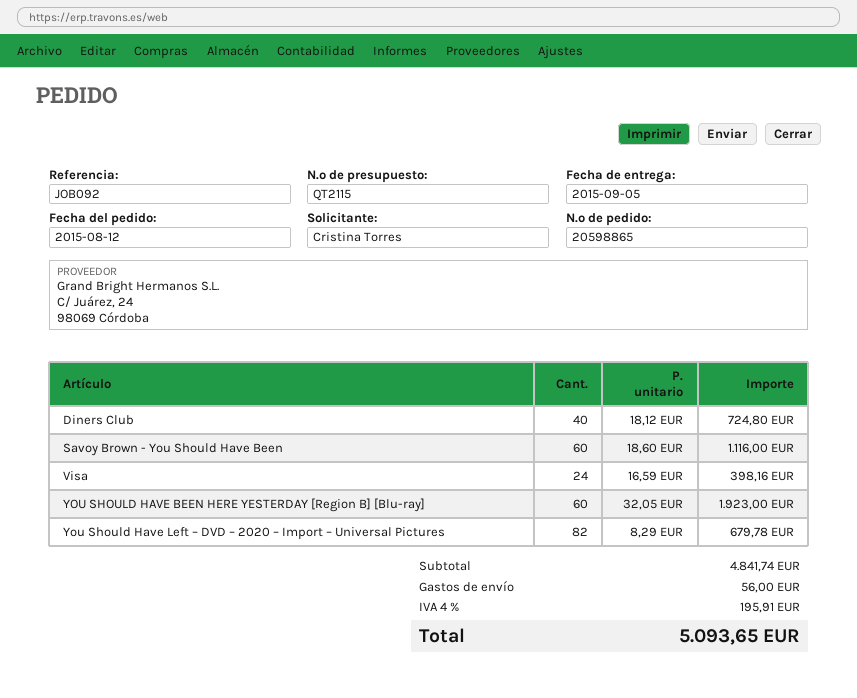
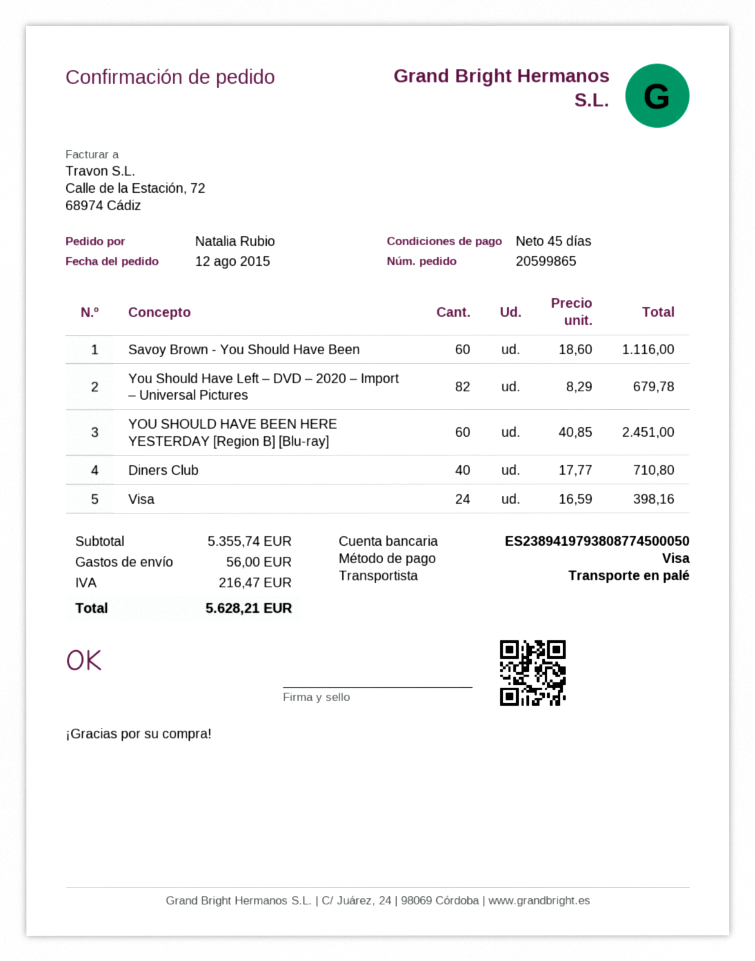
order number: 20598865 -> 20599865
ordered by: Cristina Torres -> Natalia Rubio
Diners Club: 40 x 18.12 = 724.80 -> 40 x 17.77 = 710.80
YOU SHOULD HAVE BEEN HERE YESTERDAY [Region B] [Blu-ray]: 60 x 32.05 = 1923.00 -> 60 x 40.85 = 2451.00
subtotal: 4841.74 -> 5355.74
tax: 195.91 -> 216.47
total: 5093.65 -> 5628.21

